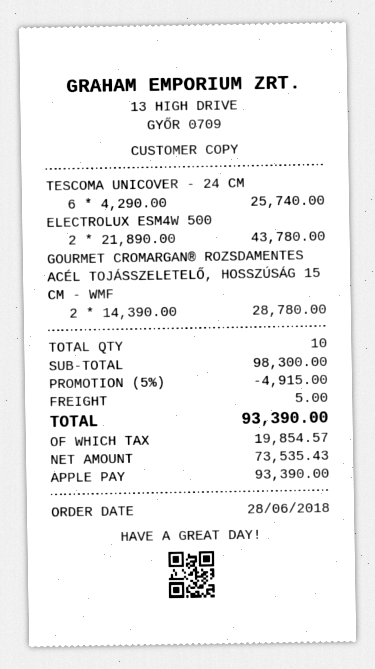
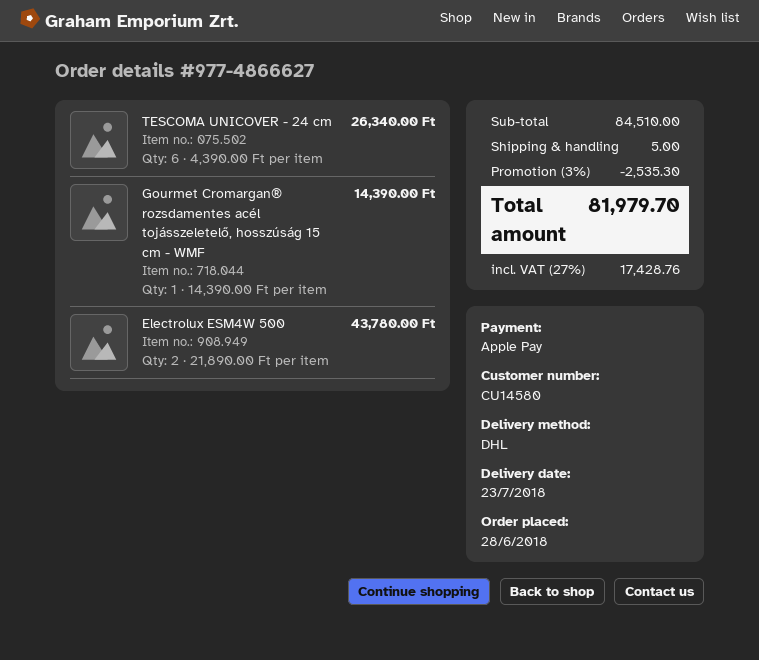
TESCOMA UNICOVER - 24 CM: 6 x 4290.00 = 25740.00 -> 6 x 4390.00 = 26340.00
GOURMET CROMARGAN® ROZSDAMENTES ACÉL TOJÁSSZELETELŐ, HOSSZÚSÁG 15 CM - WMF: 2 x 14390.00 = 28780.00 -> 1 x 14390.00 = 14390.00
subtotal: 98300.00 -> 84510.00
discount: 5% = 4915.00 -> 3% = 2535.30
tax: 19854.57 -> 17428.76
total: 93390.00 -> 81979.70

